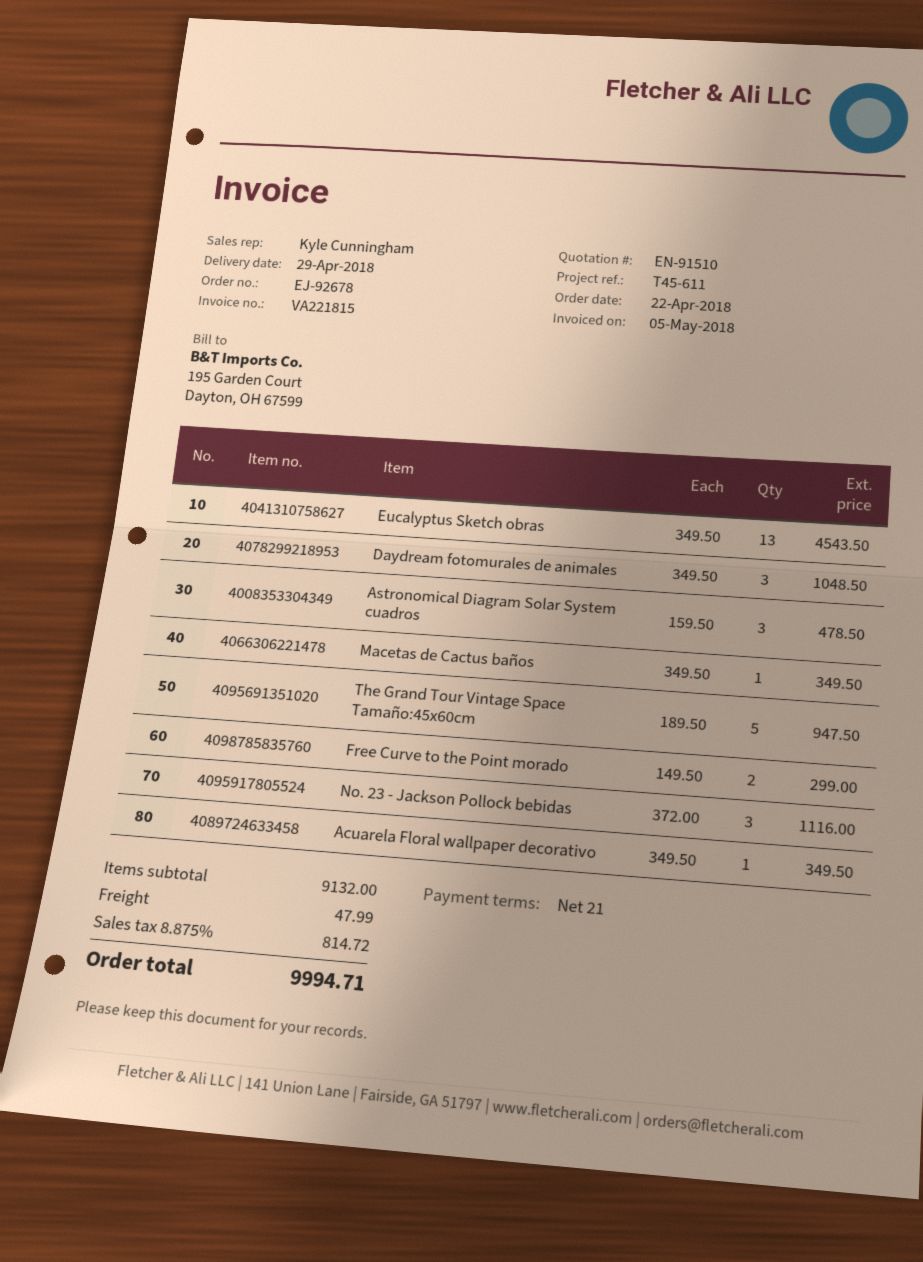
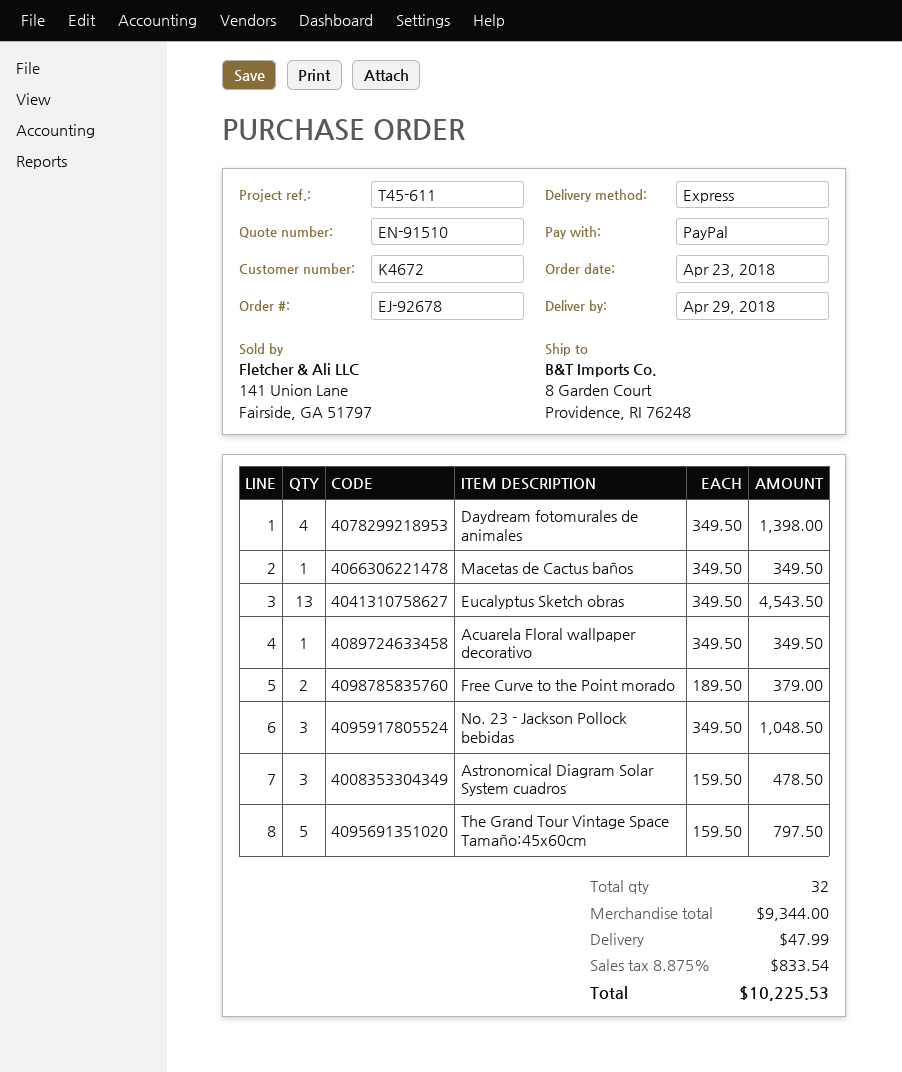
order date: 2018-04-22 -> 2018-04-23
Daydream fotomurales de animales: 3 x 349.50 = 1048.50 -> 4 x 349.50 = 1398.00
The Grand Tour Vintage Space Tamaño:45x60cm: 5 x 189.50 = 947.50 -> 5 x 159.50 = 797.50
Free Curve to the Point morado: 2 x 149.50 = 299.00 -> 2 x 189.50 = 379.00
No. 23 - Jackson Pollock bebidas: 3 x 372.00 = 1116.00 -> 3 x 349.50 = 1048.50
subtotal: 9132.00 -> 9344.00
tax: 8.875% = 814.72 -> 8.875% = 833.54
total: 9994.71 -> 10225.53

